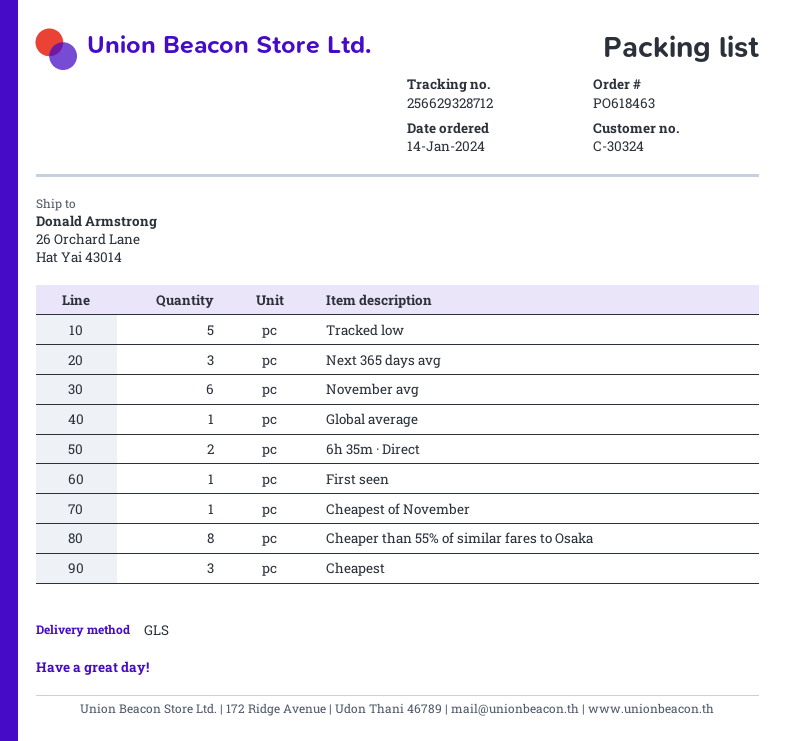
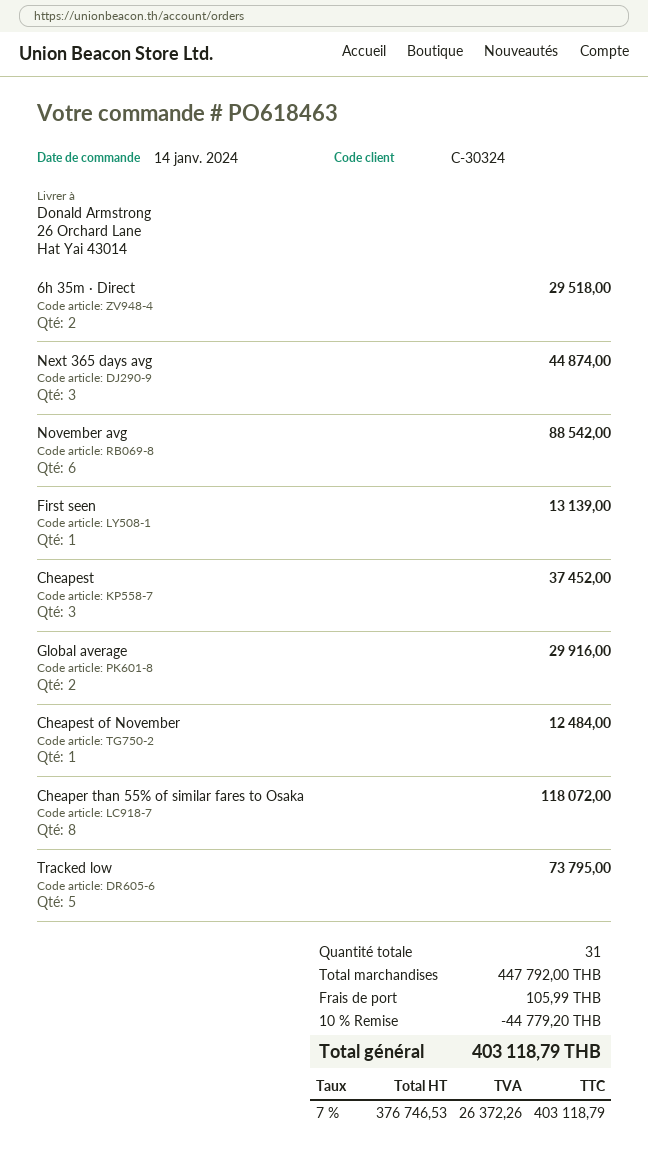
Global average: 1 -> 2

